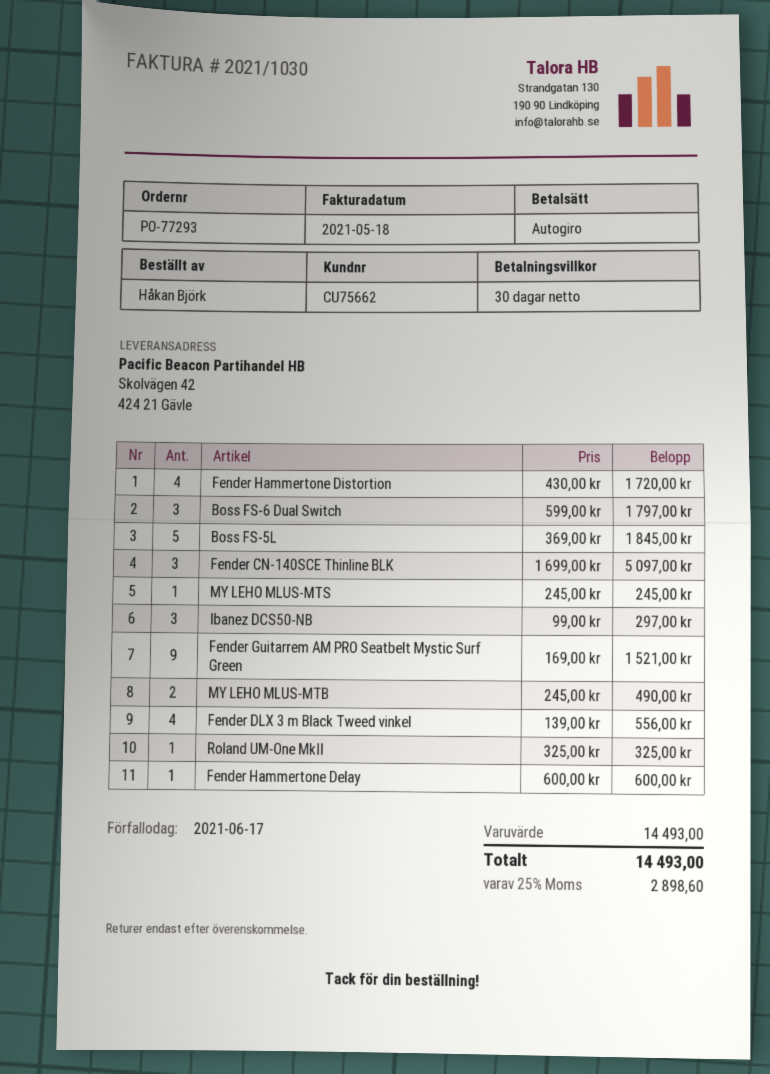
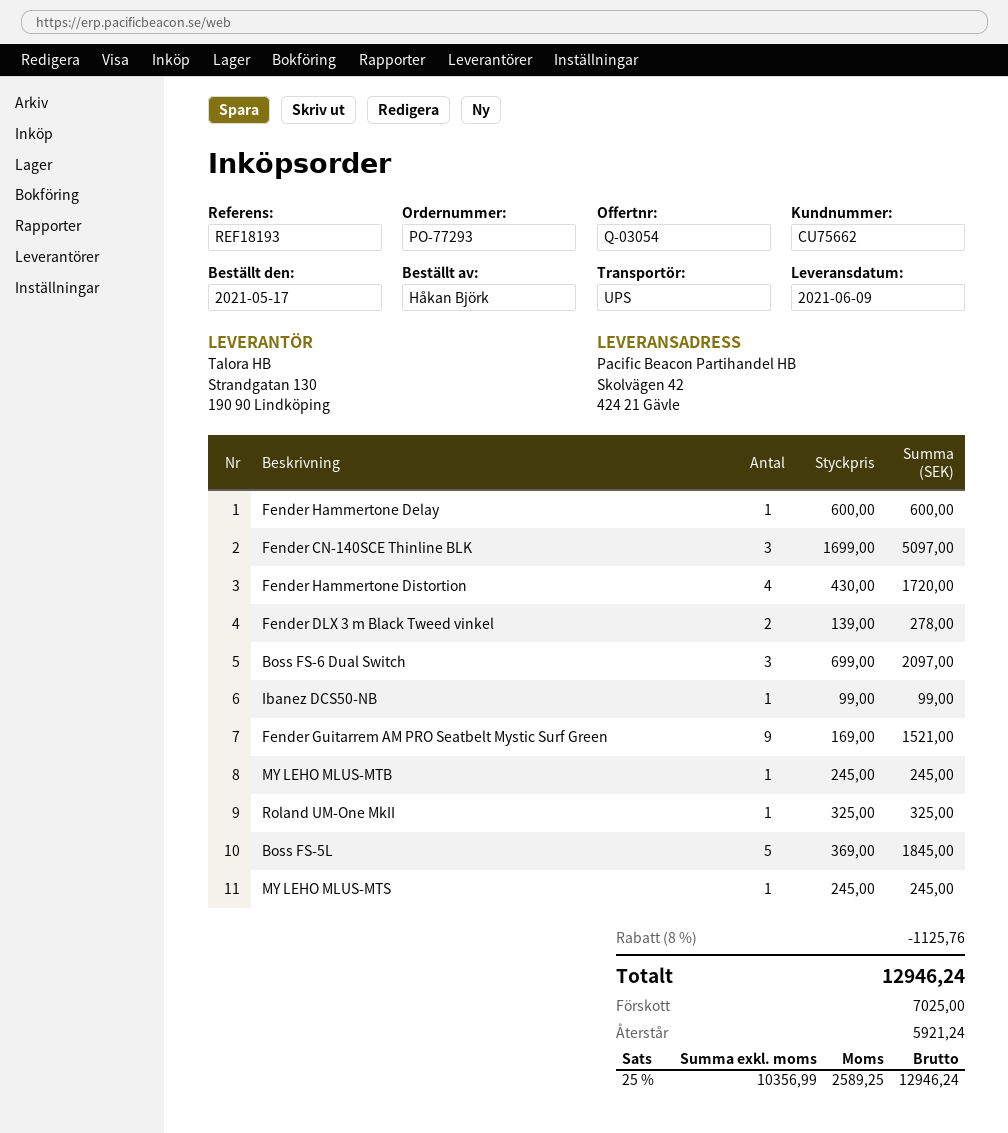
Boss FS-6 Dual Switch: 3 x 599.00 = 1797.00 -> 3 x 699.00 = 2097.00
Ibanez DCS50-NB: 3 x 99.00 = 297.00 -> 1 x 99.00 = 99.00
MY LEHO MLUS-MTB: 2 x 245.00 = 490.00 -> 1 x 245.00 = 245.00
Fender DLX 3 m Black Tweed vinkel: 4 x 139.00 = 556.00 -> 2 x 139.00 = 278.00
discount: none -> 8% = 1125.76
tax: 25% = 2898.60 -> 25% = 2589.25
total: 14493.00 -> 12946.24

